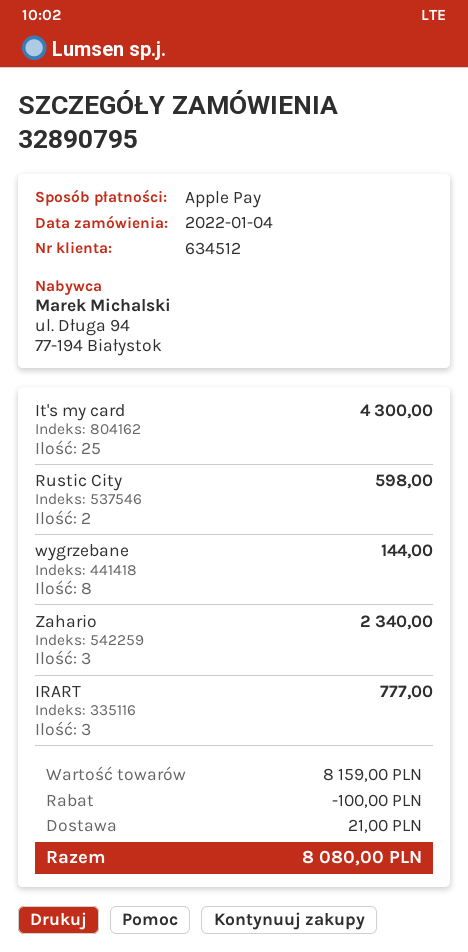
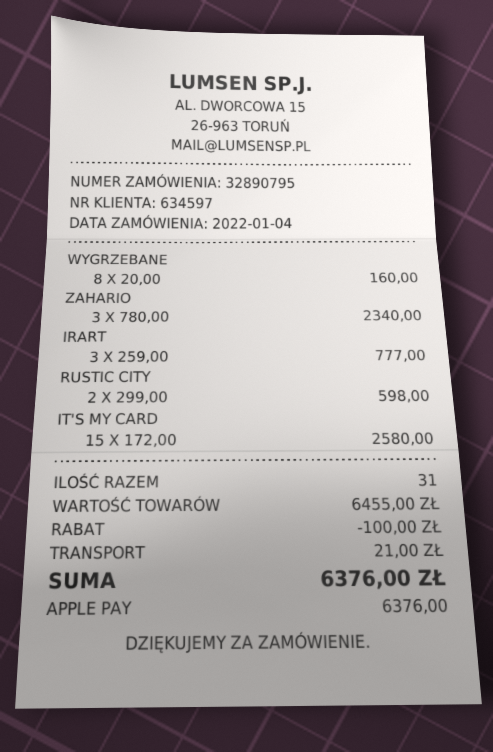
customer number: 634512 -> 634597
It's my card: 25 for 4300.00 -> 15 for 2580.00
wygrzebane: 8 for 144.00 -> 8 for 160.00
subtotal: 8159.00 -> 6455.00
total: 8080.00 -> 6376.00

